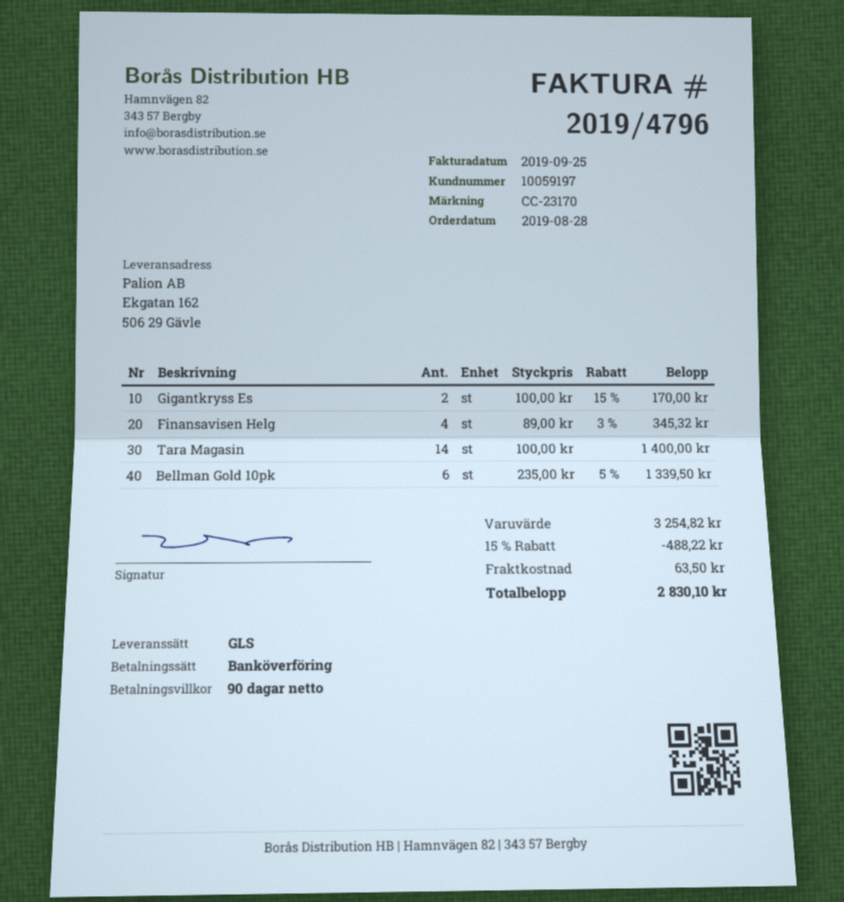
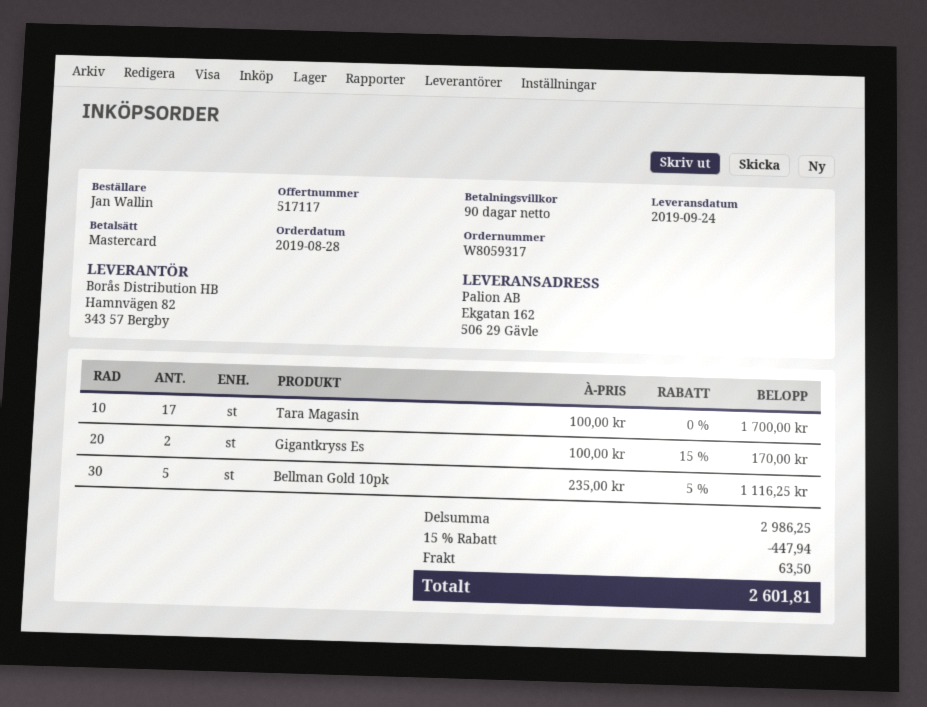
payment method: bank transfer -> Mastercard
Finansavisen Helg: 4 x 89.00 - 3% = 345.32 -> none
Tara Magasin: 14 x 100.00 = 1400.00 -> 17 x 100.00 = 1700.00
Bellman Gold 10pk: 6 x 235.00 - 5% = 1339.50 -> 5 x 235.00 - 5% = 1116.25
subtotal: 3254.82 -> 2986.25
discount: 15% = 488.22 -> 15% = 447.94
total: 2830.10 -> 2601.81

